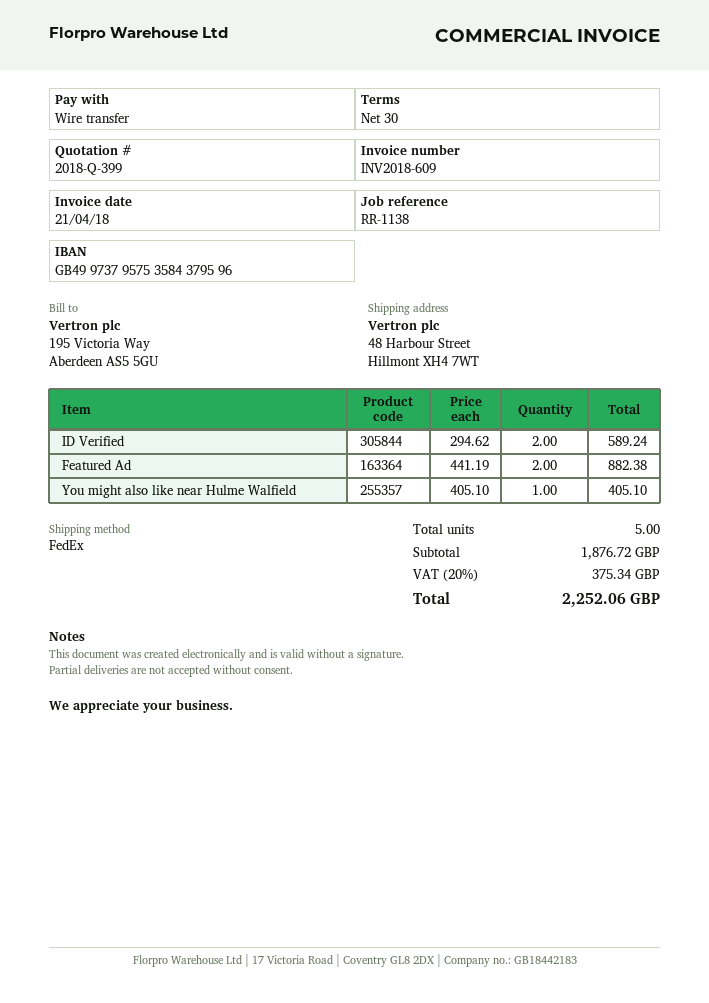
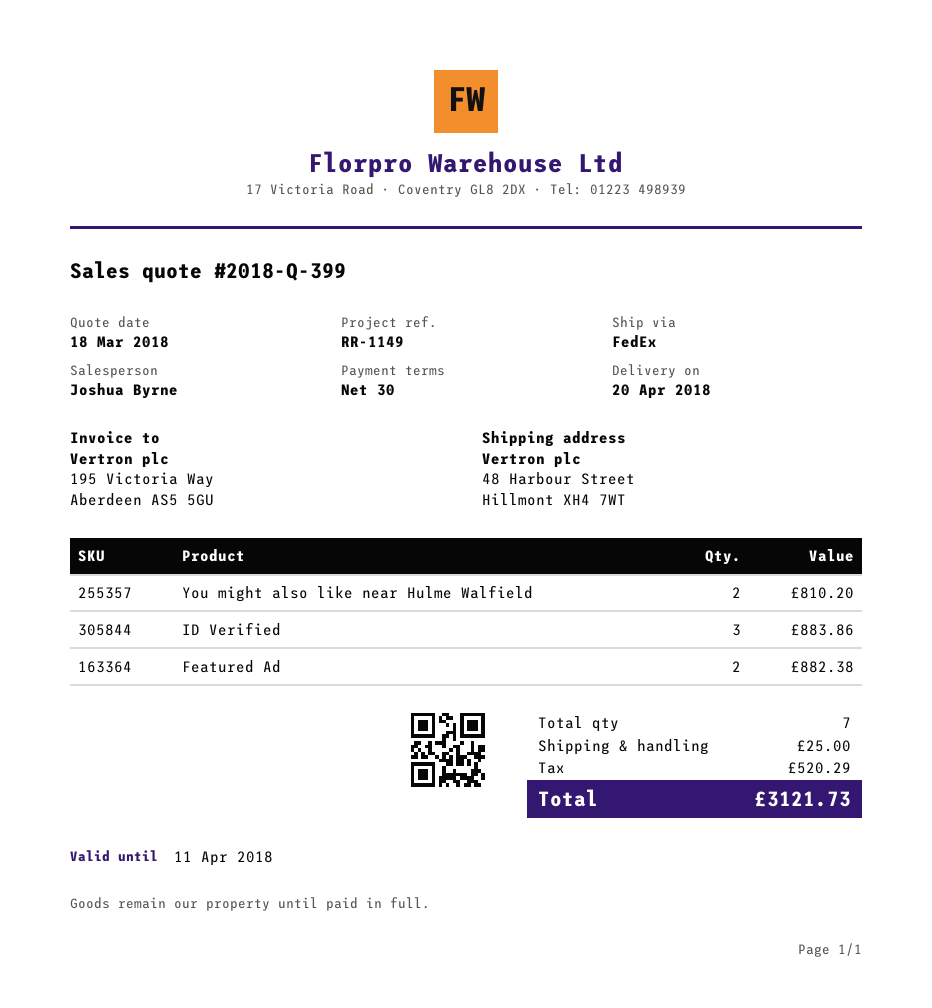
reference: RR-1138 -> RR-1149
ID Verified: 2 for 589.24 -> 3 for 883.86
You might also like near Hulme Walfield: 1 for 405.10 -> 2 for 810.20
total quantity: 5 -> 7
shipping: none -> 25.00
tax: 375.34 -> 520.29
total: 2252.06 -> 3121.73

